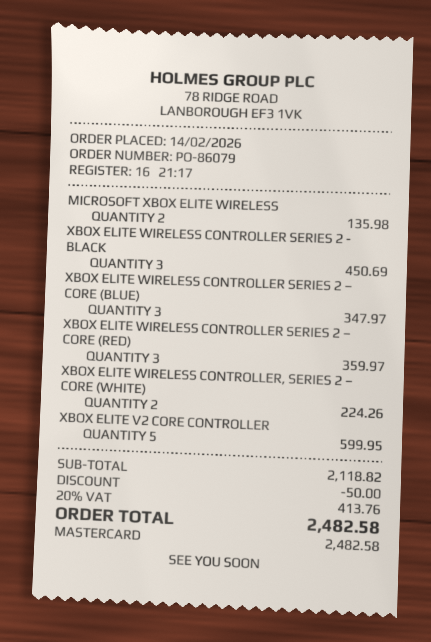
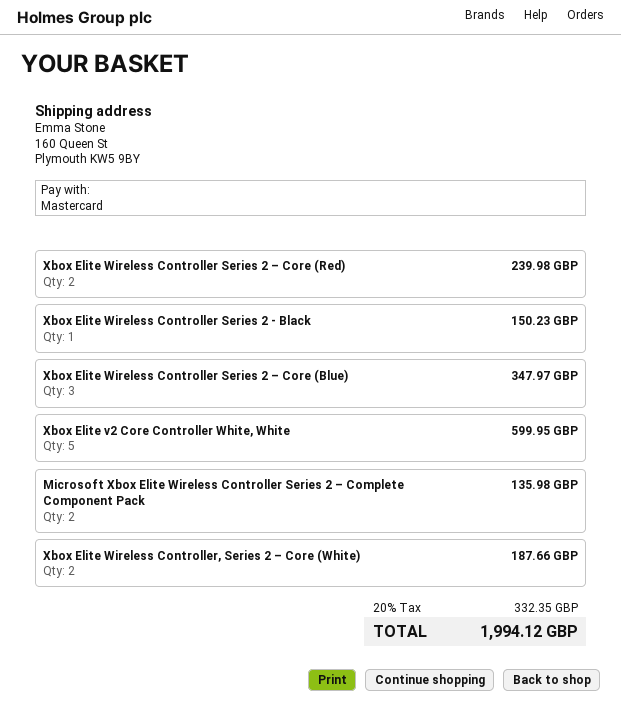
XBOX ELITE WIRELESS CONTROLLER SERIES 2 - BLACK: 3 for 450.69 -> 1 for 150.23
XBOX ELITE WIRELESS CONTROLLER SERIES 2 – CORE (RED): 3 for 359.97 -> 2 for 239.98
XBOX ELITE WIRELESS CONTROLLER, SERIES 2 – CORE (WHITE): 2 for 224.26 -> 2 for 187.66
discount: 50.00 -> none
tax: 20% = 413.76 -> 20% = 332.35
total: 2482.58 -> 1994.12

